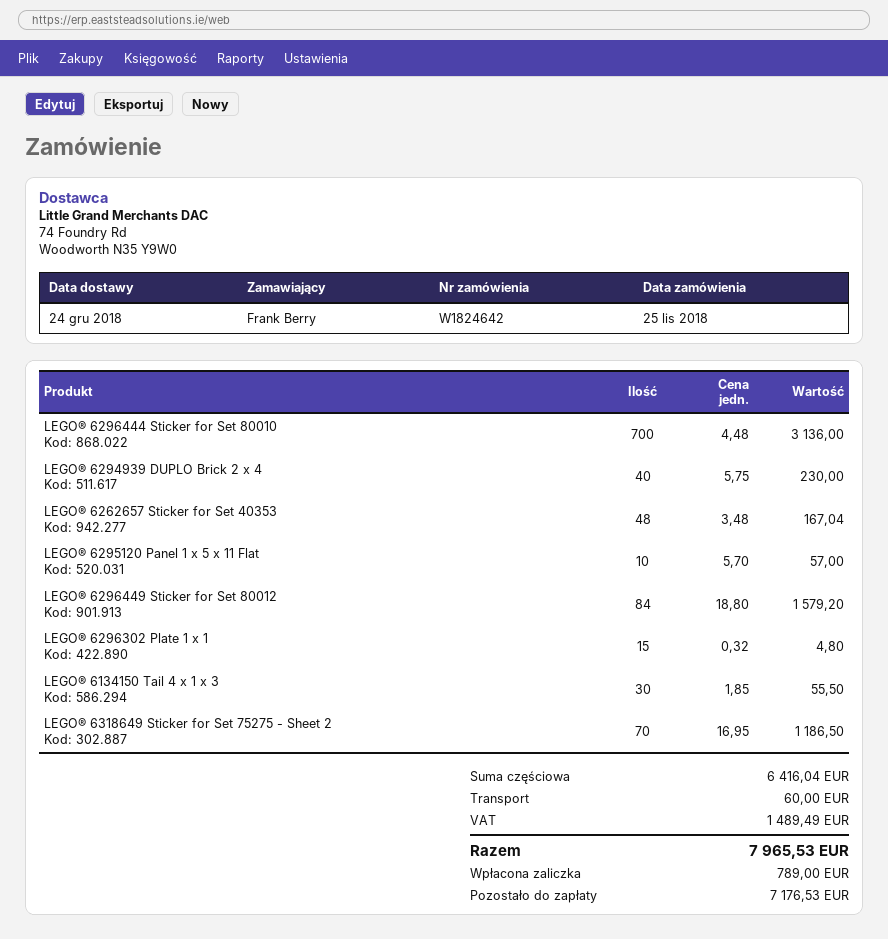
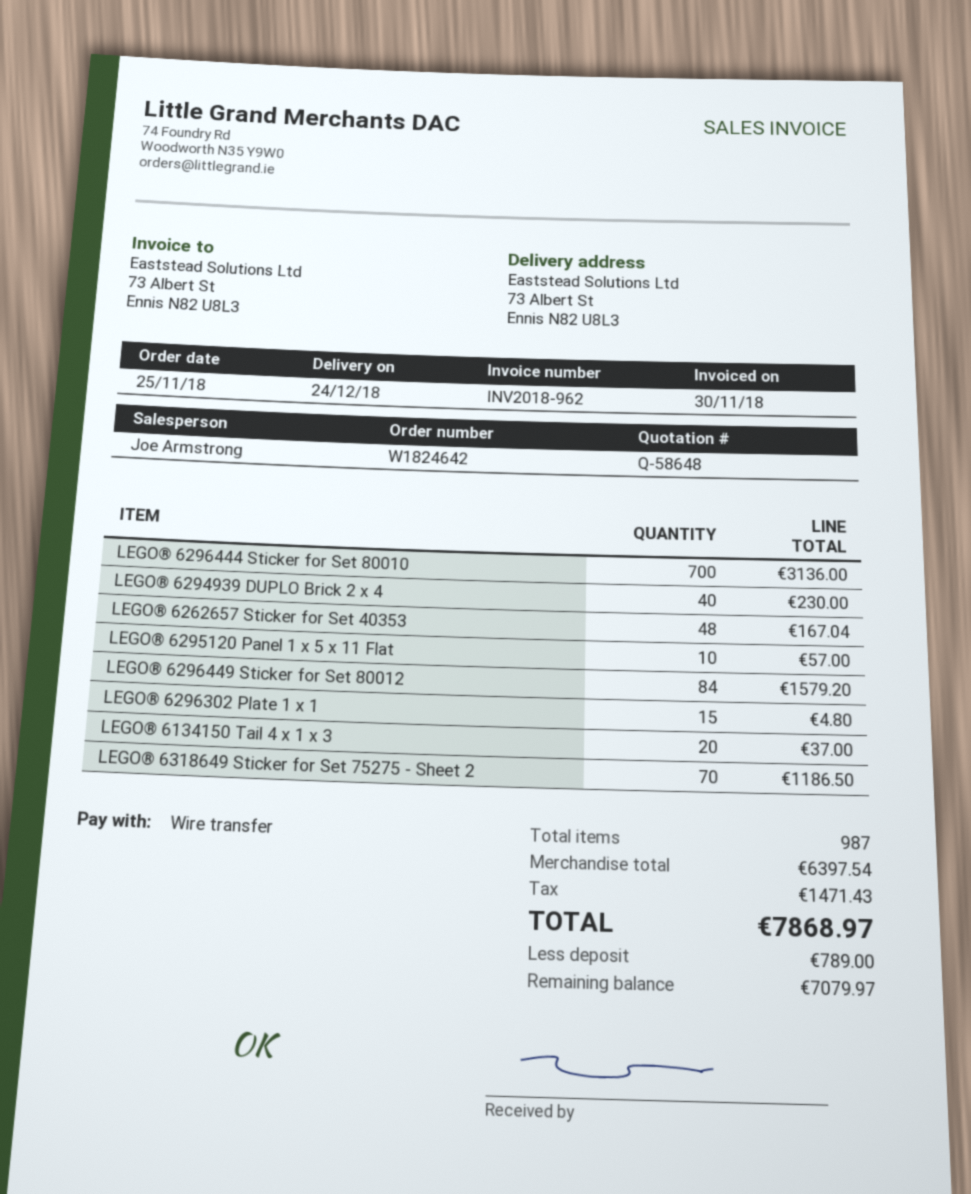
LEGO® 6134150 Tail 4 x 1 x 3: 30 for 55.50 -> 20 for 37.00
subtotal: 6416.04 -> 6397.54
shipping: 60.00 -> none
tax: 1489.49 -> 1471.43
total: 7965.53 -> 7868.97
balance: 7176.53 -> 7079.97

